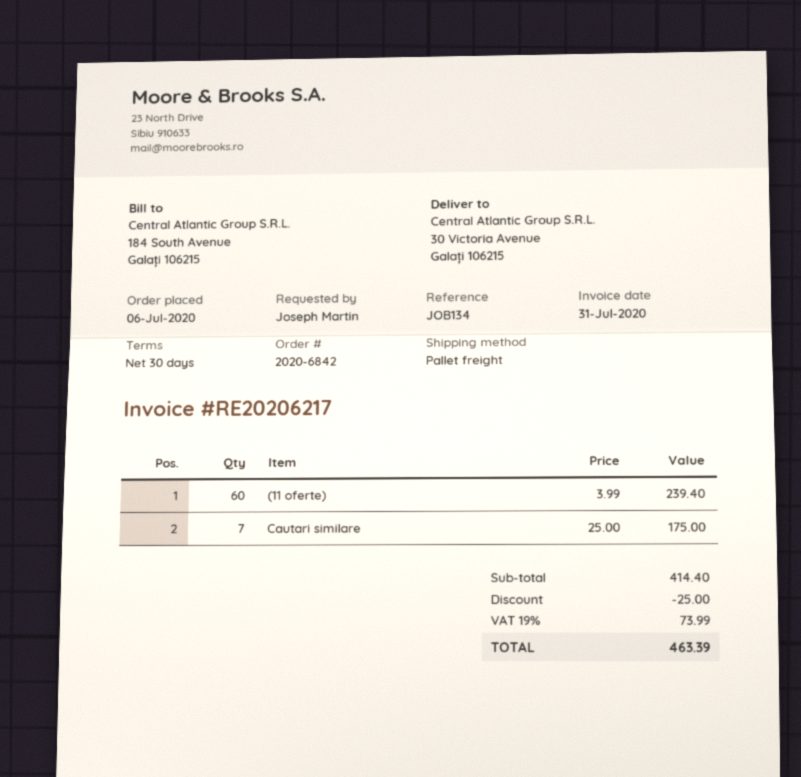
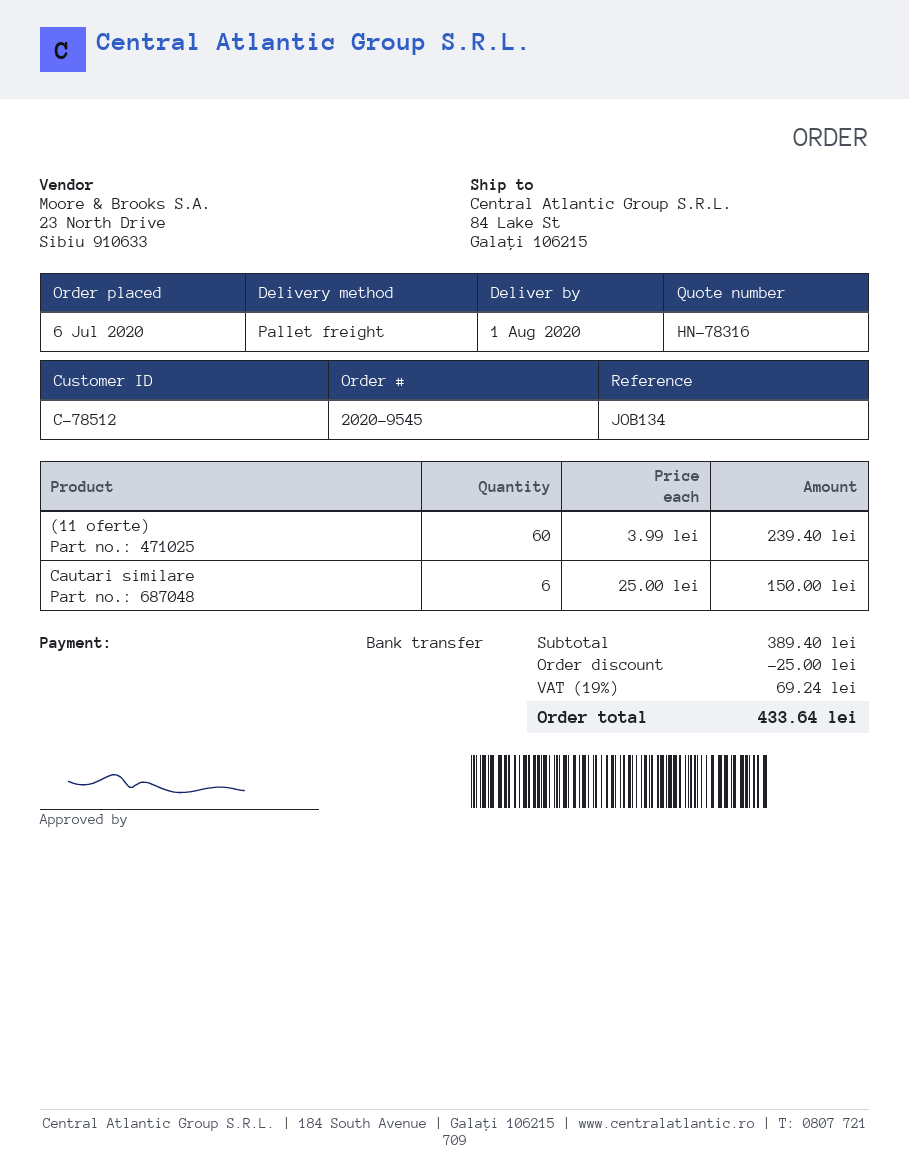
order number: 2020-6842 -> 2020-9545
ship to: 30 Victoria Avenue, Galați 106215 -> 84 Lake St, Galați 106215
Cautari similare: 7 x 25.00 = 175.00 -> 6 x 25.00 = 150.00
subtotal: 414.40 -> 389.40
tax: 19% = 73.99 -> 19% = 69.24
total: 463.39 -> 433.64

